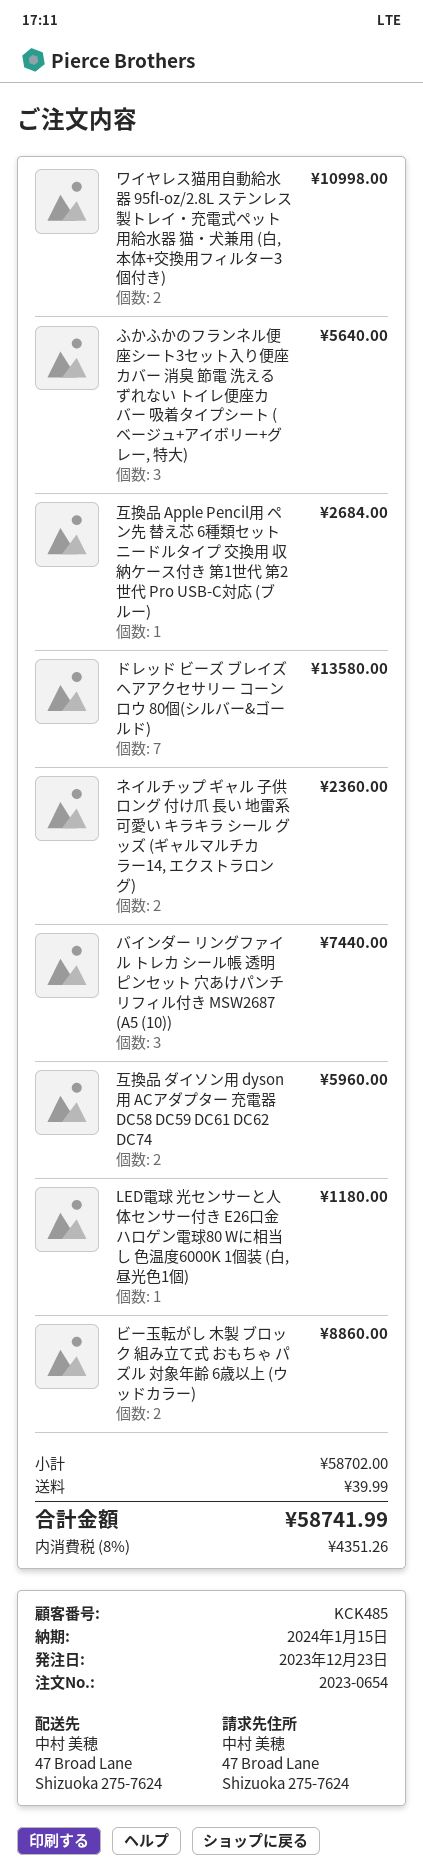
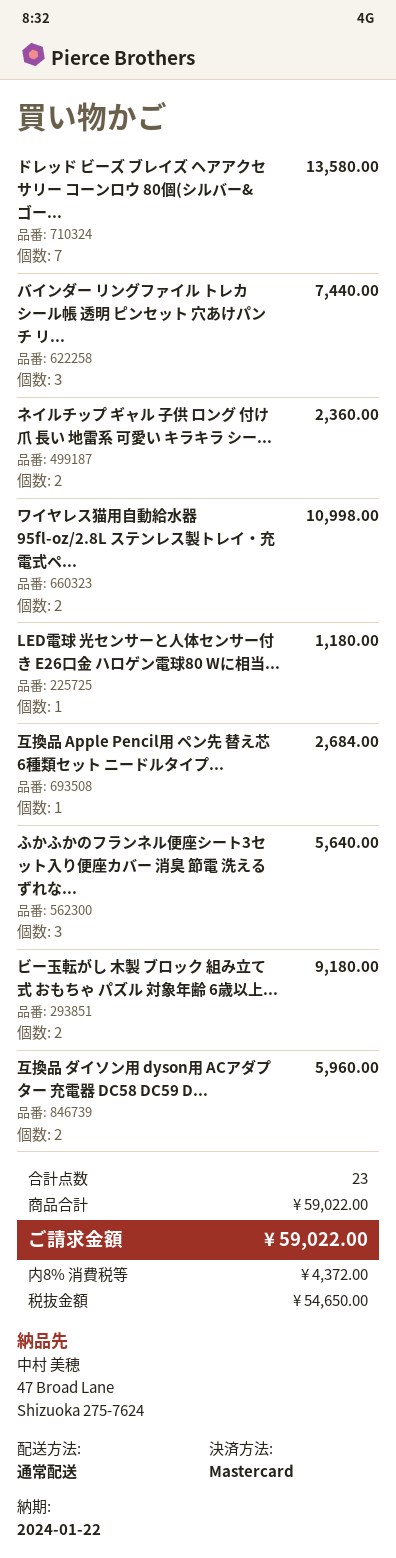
delivery date: 2024-01-15 -> 2024-01-22
ビー玉転がし 木製 ブロック 組み立て式 おもちゃ パズル 対象年齢 6歳以上 (ウッドカラー): 2 for 8860.00 -> 2 for 9180.00
subtotal: 58702.00 -> 59022.00
shipping: 39.99 -> none
tax: 8% = 4351.26 -> 8% = 4372.00
total: 58741.99 -> 59022.00

